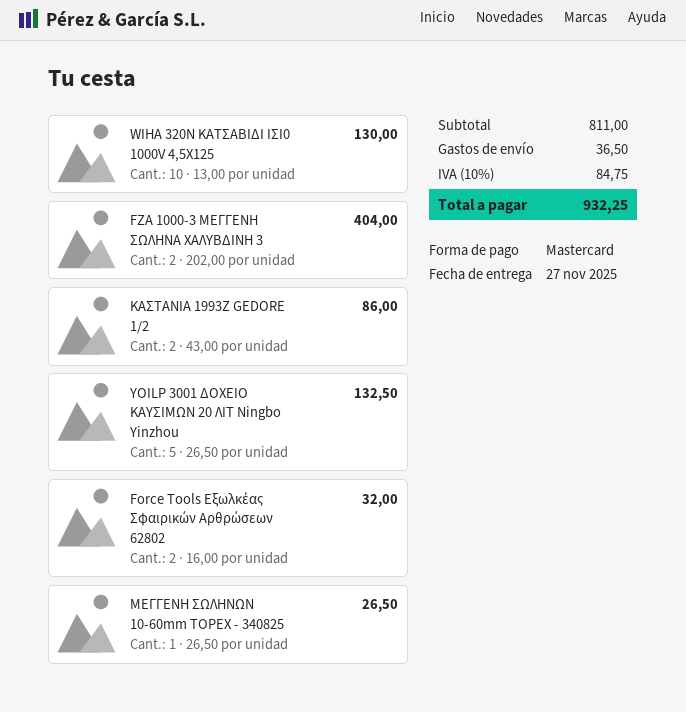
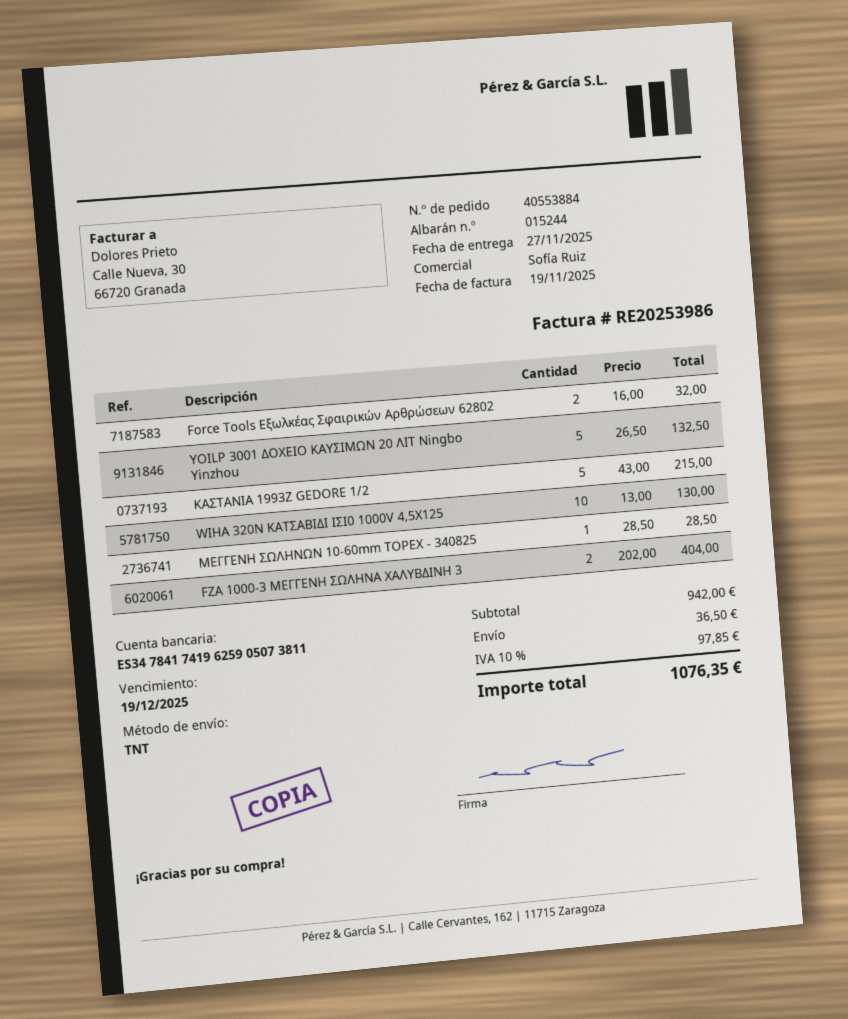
ΚΑΣΤΑΝΙΑ 1993Z GEDORE 1/2: 2 x 43.00 = 86.00 -> 5 x 43.00 = 215.00
ΜΕΓΓΕΝΗ ΣΩΛΗΝΩΝ 10-60mm TOPEX - 340825: 1 x 26.50 = 26.50 -> 1 x 28.50 = 28.50
subtotal: 811.00 -> 942.00
tax: 10% = 84.75 -> 10% = 97.85
total: 932.25 -> 1076.35

